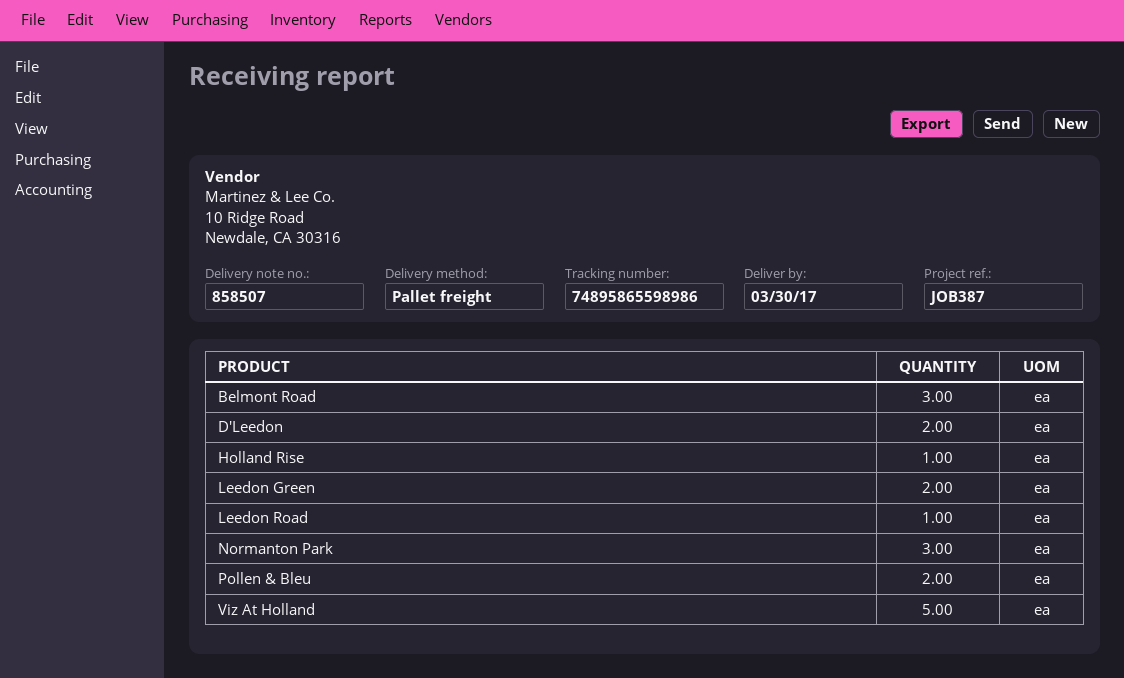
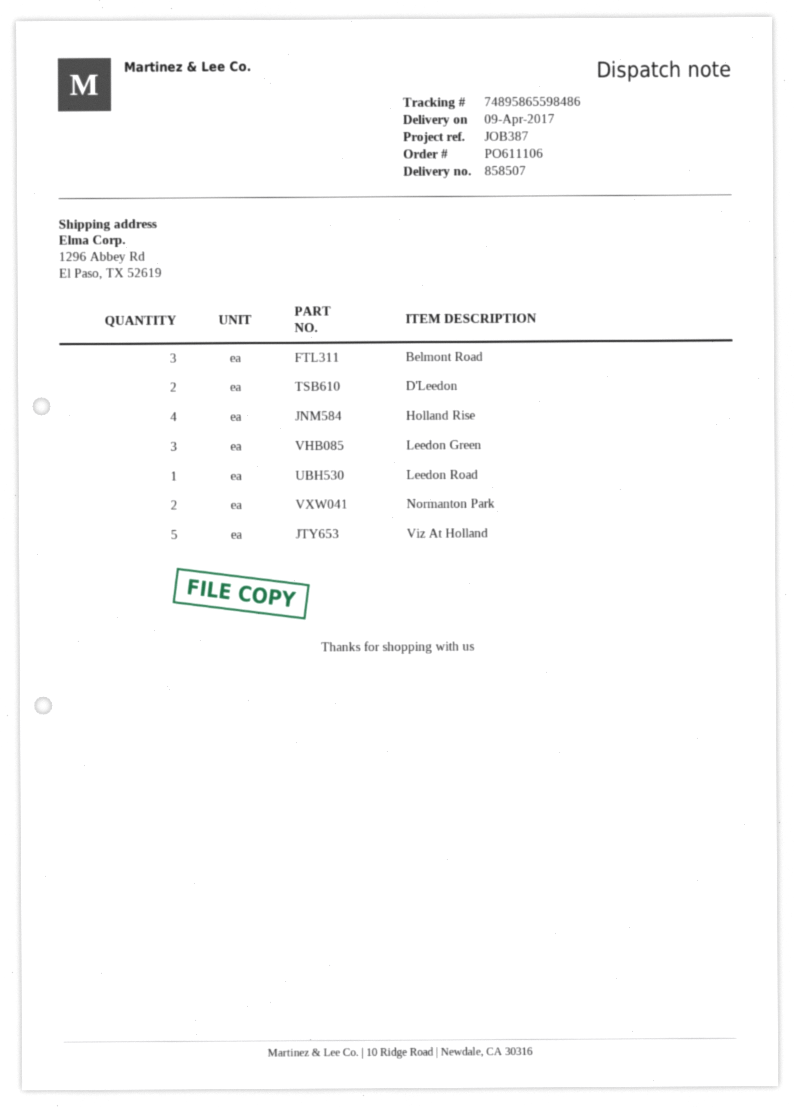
delivery date: 2017-03-30 -> 2017-04-09
tracking number: 74895865598986 -> 74895865598486
Holland Rise: 1 -> 4
Leedon Green: 2 -> 3
Normanton Park: 3 -> 2
Pollen & Bleu: 2 -> none

